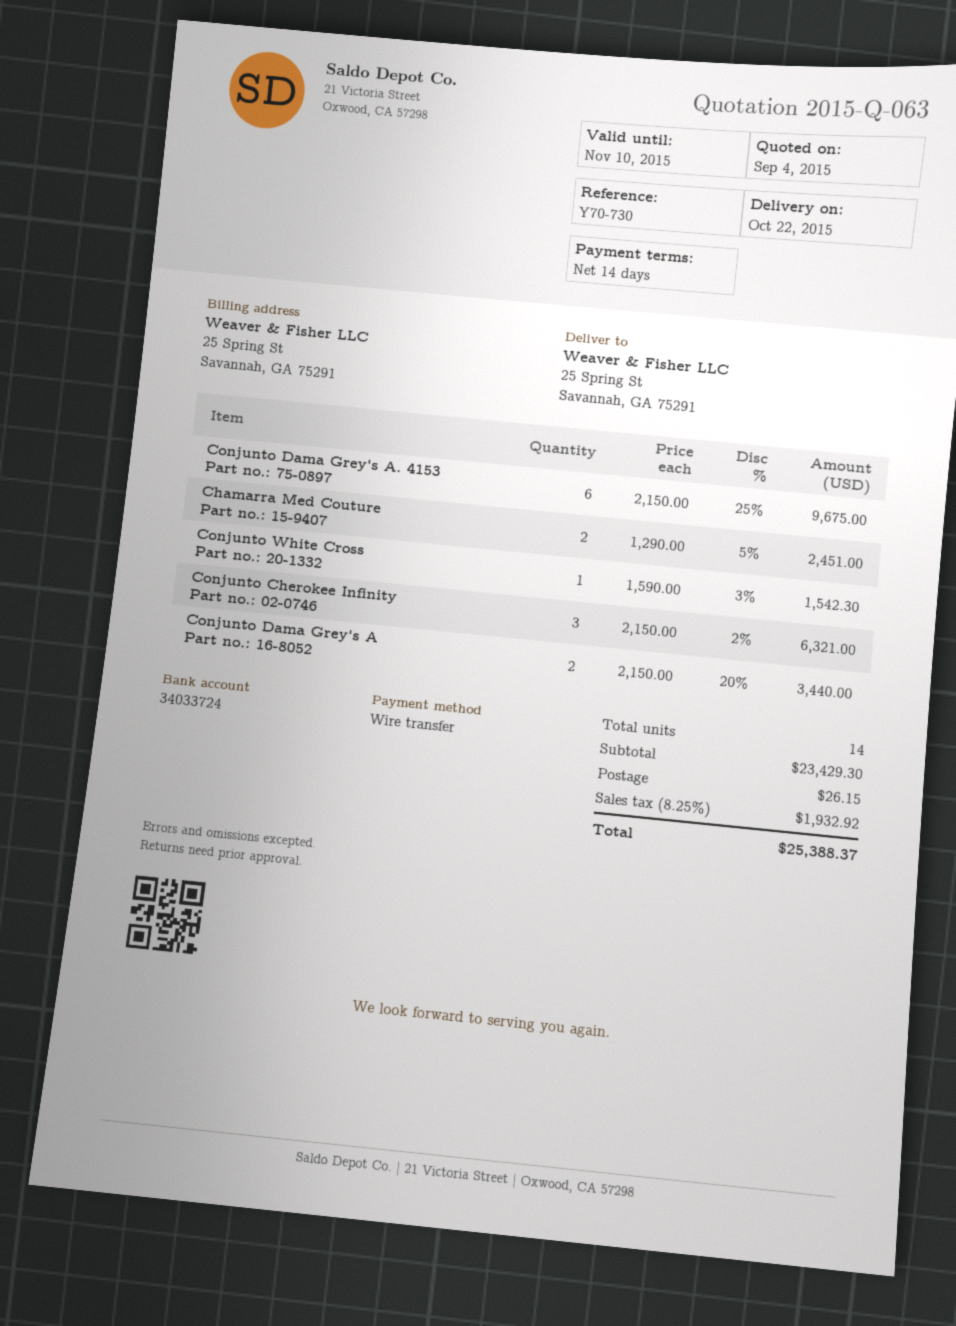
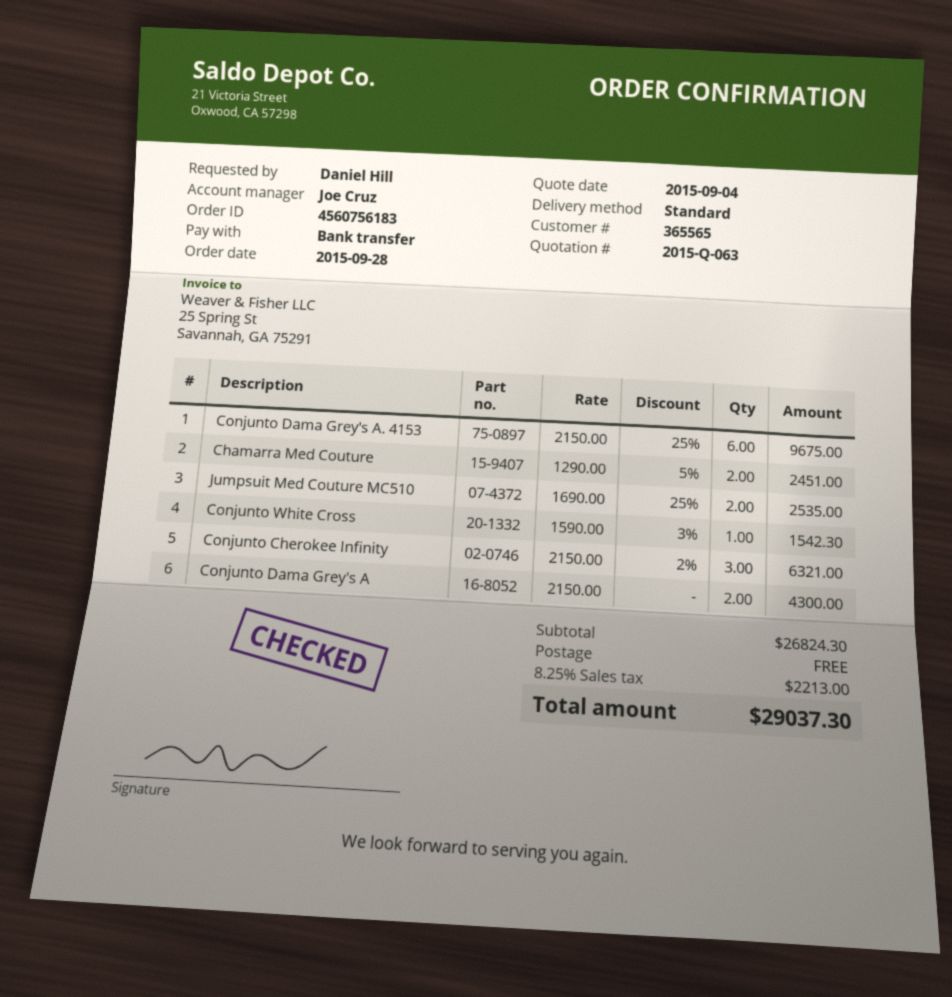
Conjunto Dama Grey's A: 2 x 2150.00 - 20% = 3440.00 -> 2 x 2150.00 = 4300.00
Jumpsuit Med Couture MC510: none -> 2 x 1690.00 - 25% = 2535.00
subtotal: 23429.30 -> 26824.30
shipping: 26.15 -> 0.00
tax: 8.25% = 1932.92 -> 8.25% = 2213.00
total: 25388.37 -> 29037.30

